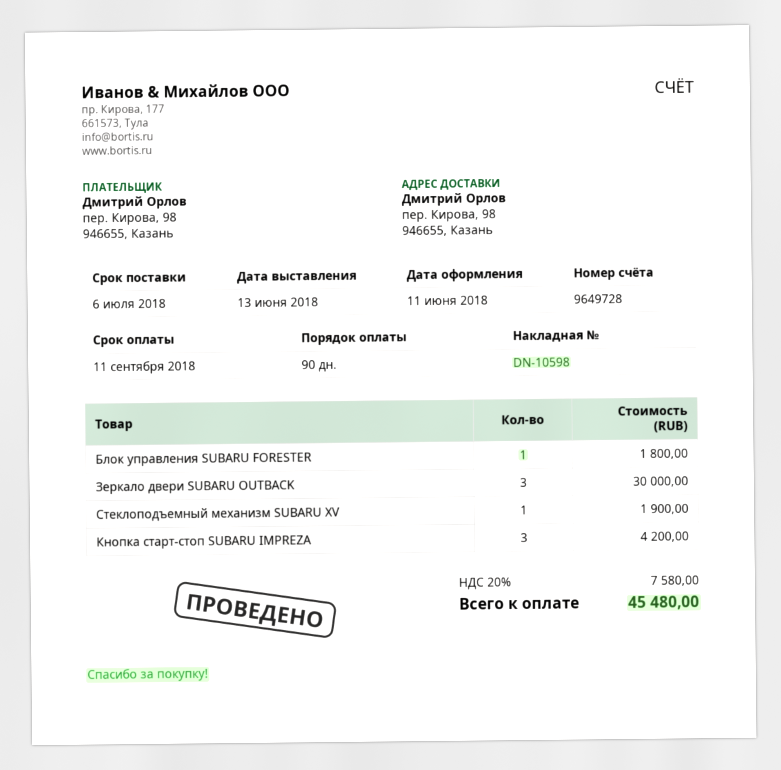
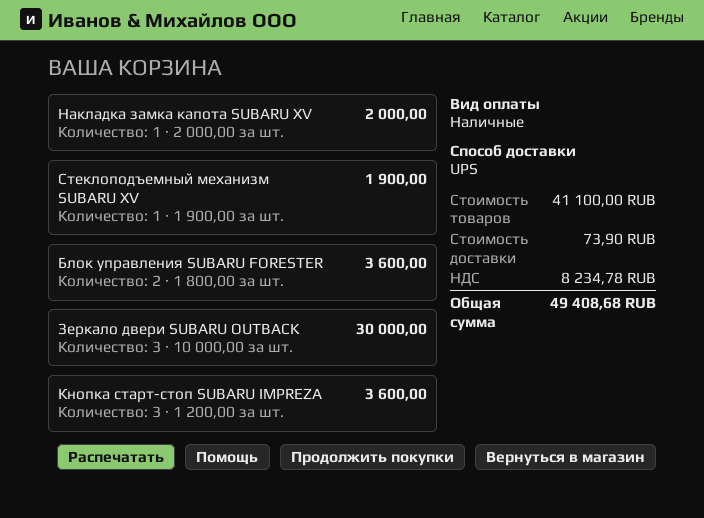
Блок управления SUBARU FORESTER: 1 for 1800.00 -> 2 for 3600.00
Кнопка старт-стоп SUBARU IMPREZA: 3 for 4200.00 -> 3 for 3600.00
Накладка замка капота SUBARU XV: none -> 1 for 2000.00
shipping: none -> 73.90
tax: 7580.00 -> 8234.78
total: 45480.00 -> 49408.68

